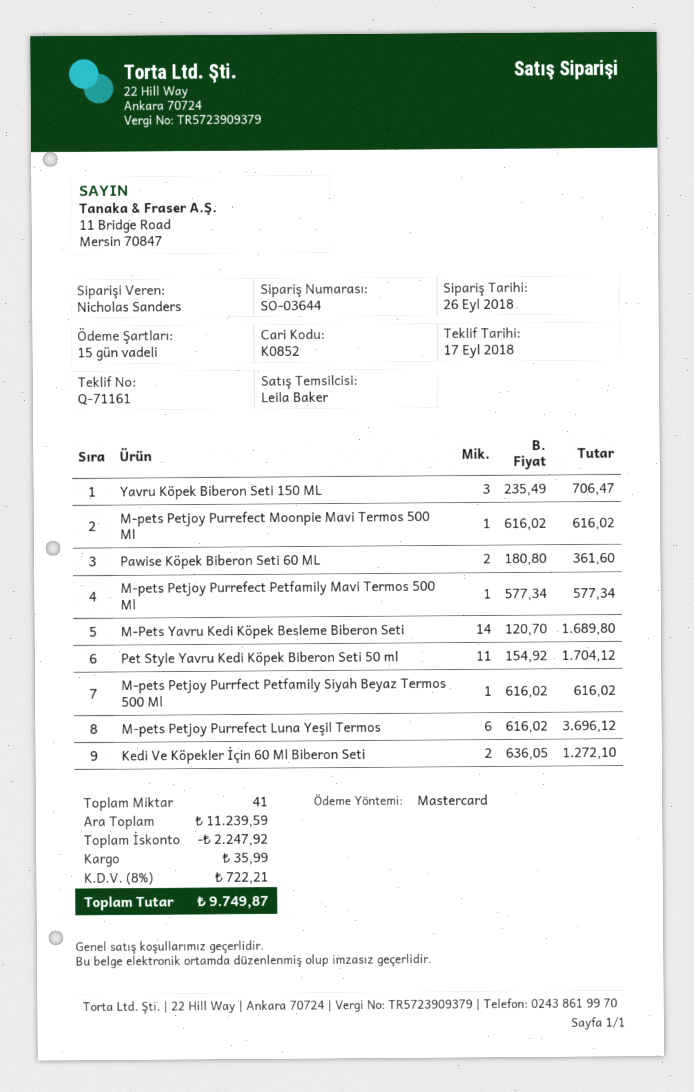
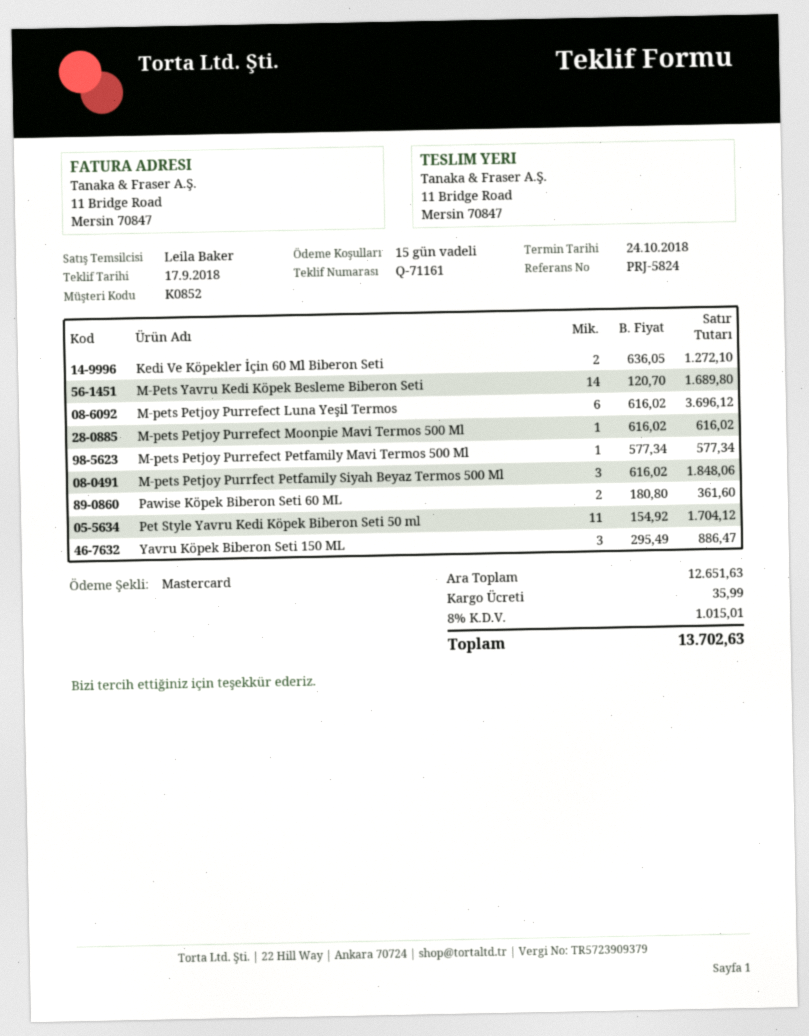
Yavru Köpek Biberon Seti 150 ML: 3 x 235.49 = 706.47 -> 3 x 295.49 = 886.47
M-pets Petjoy Purrfect Petfamily Siyah Beyaz Termos 500 Ml: 1 x 616.02 = 616.02 -> 3 x 616.02 = 1848.06
subtotal: 11239.59 -> 12651.63
discount: 2247.92 -> none
tax: 8% = 722.21 -> 8% = 1015.01
total: 9749.87 -> 13702.63

